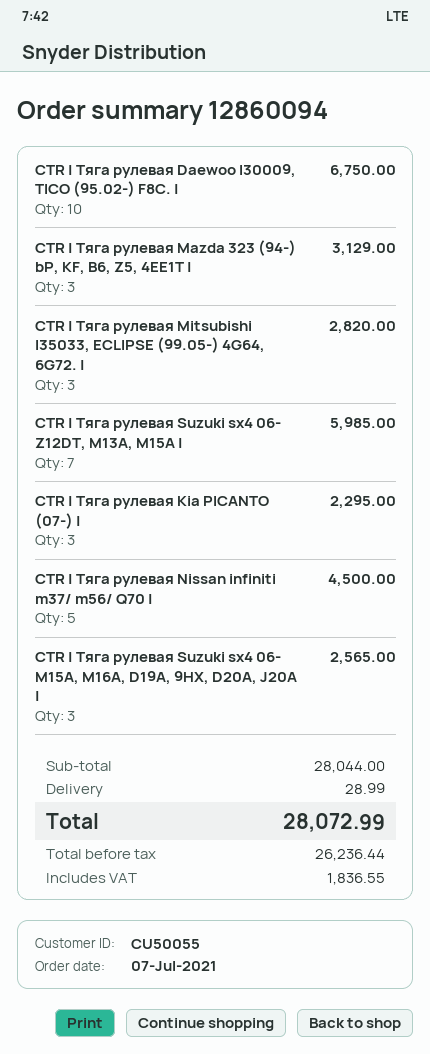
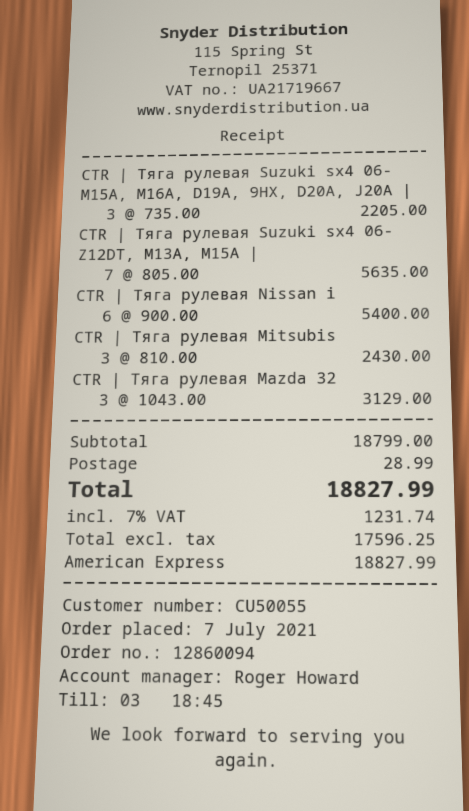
CTR | Тяга рулевая Daewoo I30009, TICO (95.02-) F8C. |: 10 for 6750.00 -> none
CTR | Тяга рулевая Mitsubishi I35033, ECLIPSE (99.05-) 4G64, 6G72. |: 3 for 2820.00 -> 3 for 2430.00
CTR | Тяга рулевая Suzuki sx4 06- Z12DT, M13A, M15A |: 7 for 5985.00 -> 7 for 5635.00
CTR | Тяга рулевая Kia PICANTO (07-) |: 3 for 2295.00 -> none
CTR | Тяга рулевая Nissan infiniti m37/ m56/ Q70 |: 5 for 4500.00 -> 6 for 5400.00
CTR | Тяга рулевая Suzuki sx4 06- M15A, M16A, D19A, 9HX, D20A, J20A |: 3 for 2565.00 -> 3 for 2205.00
subtotal: 28044.00 -> 18799.00
net: 26236.44 -> 17596.25
tax: 1836.55 -> 1231.74
total: 28072.99 -> 18827.99

